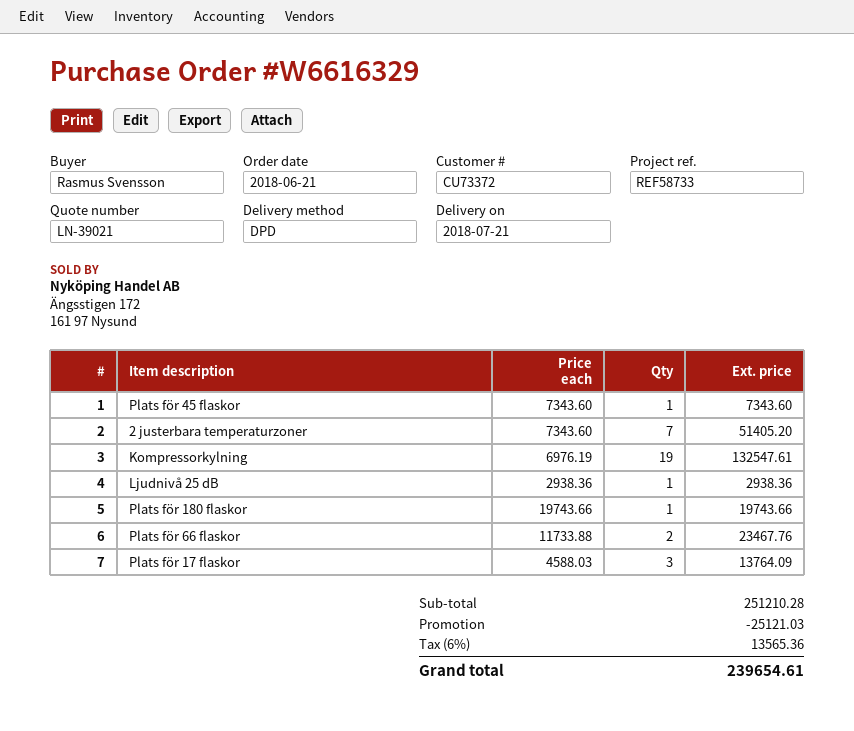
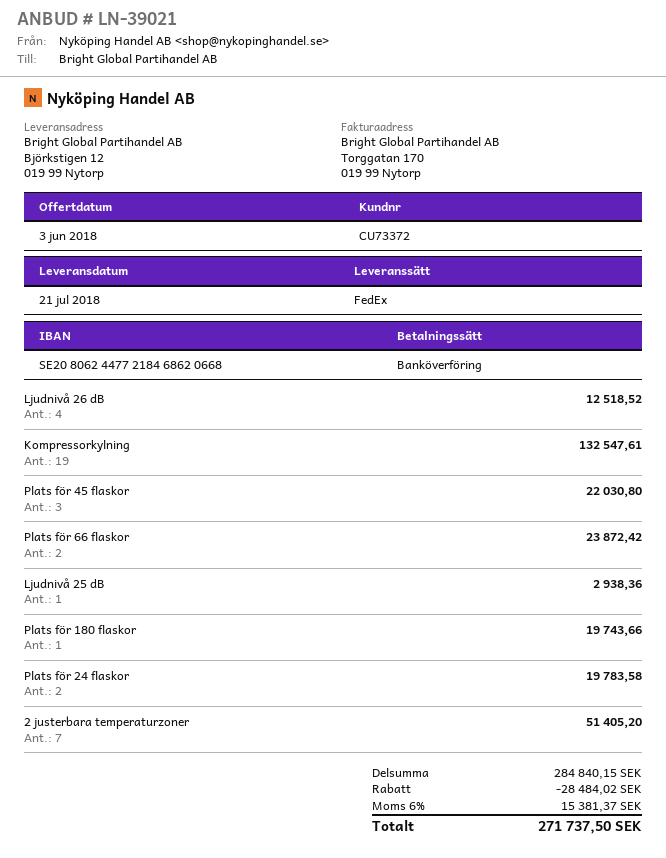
shipping method: DPD -> FedEx
Plats för 45 flaskor: 1 for 7343.60 -> 3 for 22030.80
Plats för 66 flaskor: 2 for 23467.76 -> 2 for 23872.42
Plats för 17 flaskor: 3 for 13764.09 -> none
Ljudnivå 26 dB: none -> 4 for 12518.52
Plats för 24 flaskor: none -> 2 for 19783.58
subtotal: 251210.28 -> 284840.15
discount: 25121.03 -> 28484.02
tax: 6% = 13565.36 -> 6% = 15381.37
total: 239654.61 -> 271737.50

